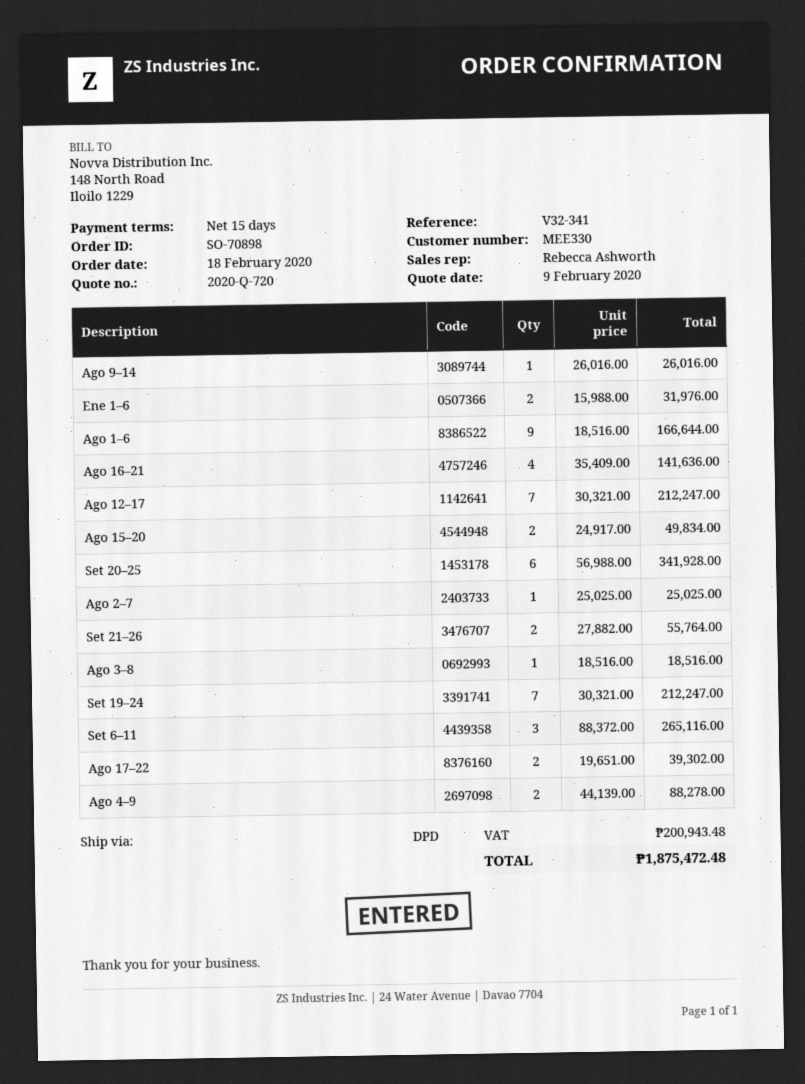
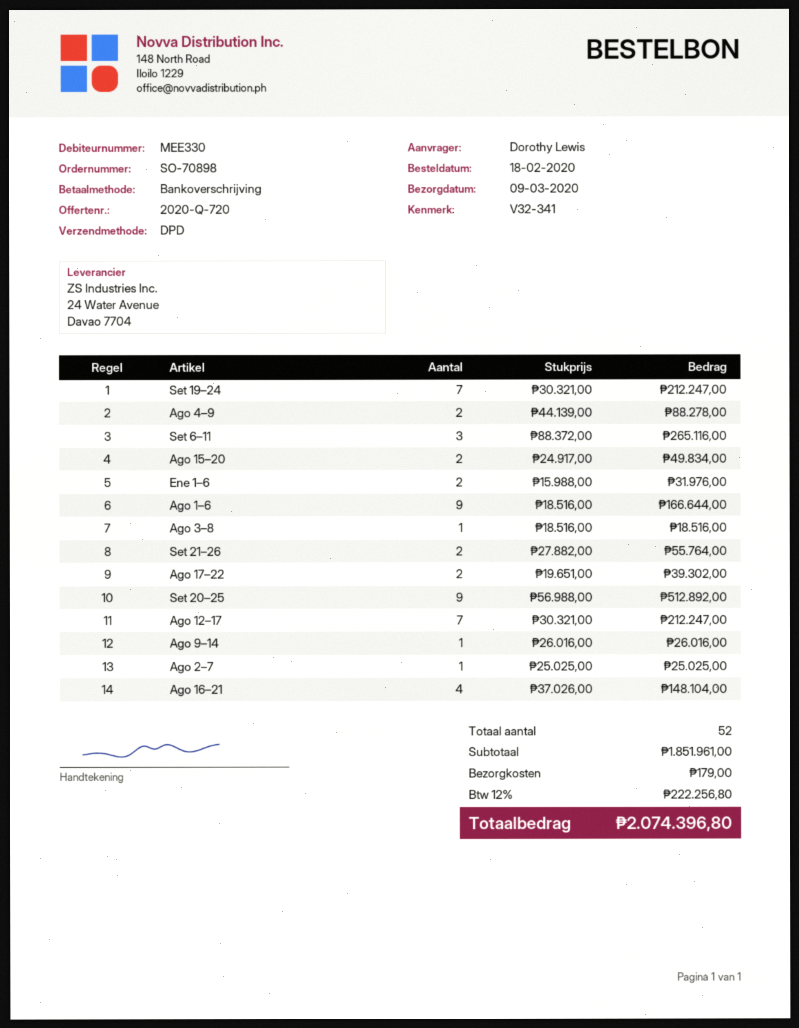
Ago 16–21: 4 x 35409.00 = 141636.00 -> 4 x 37026.00 = 148104.00
Set 20–25: 6 x 56988.00 = 341928.00 -> 9 x 56988.00 = 512892.00
shipping: none -> 179.00
tax: 200943.48 -> 222256.80
total: 1875472.48 -> 2074396.80

